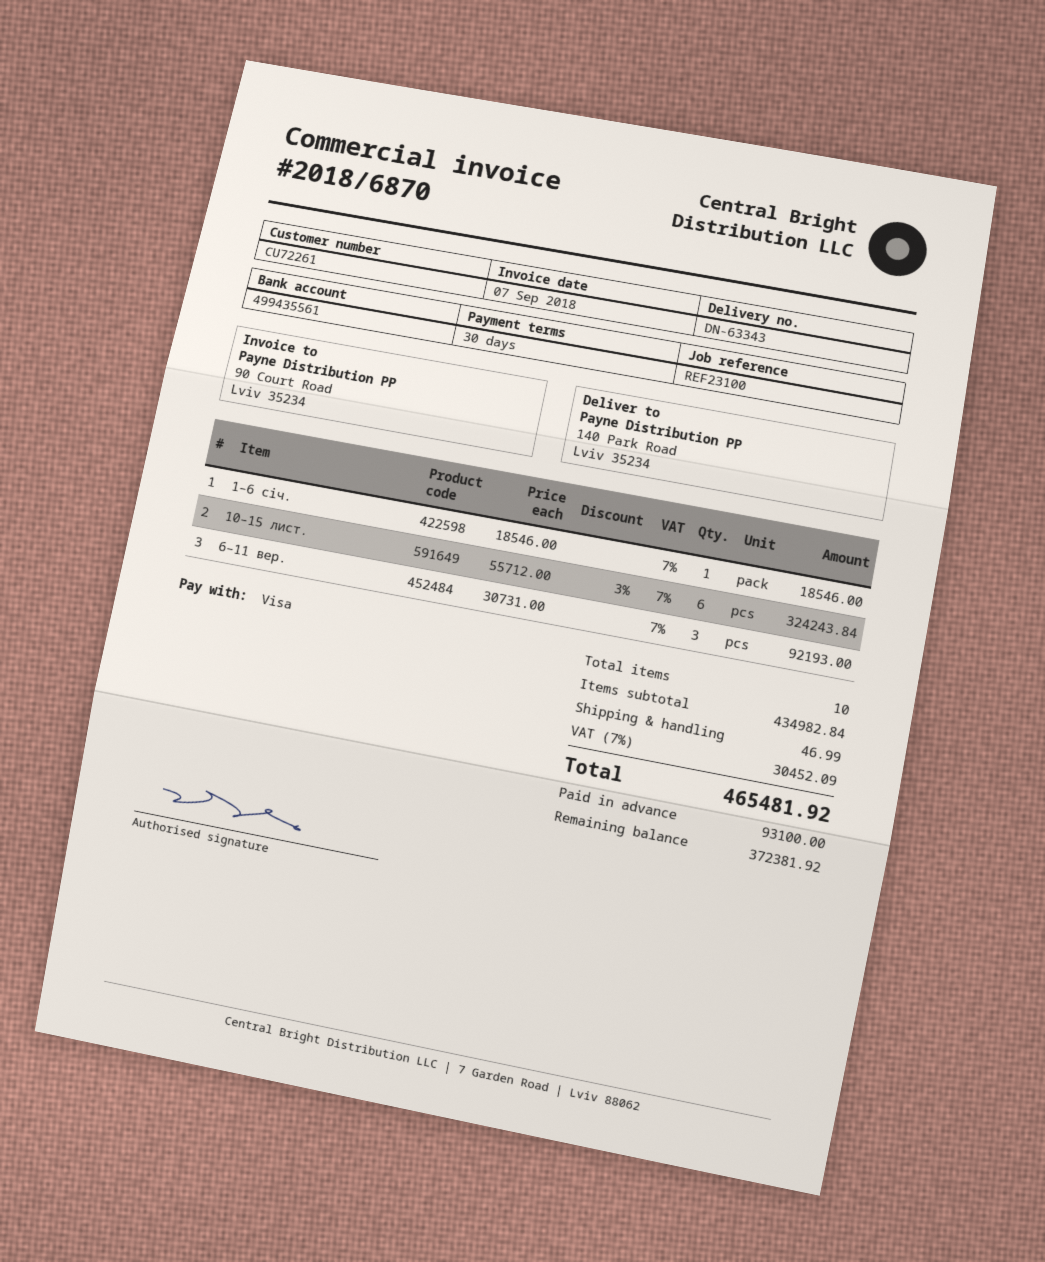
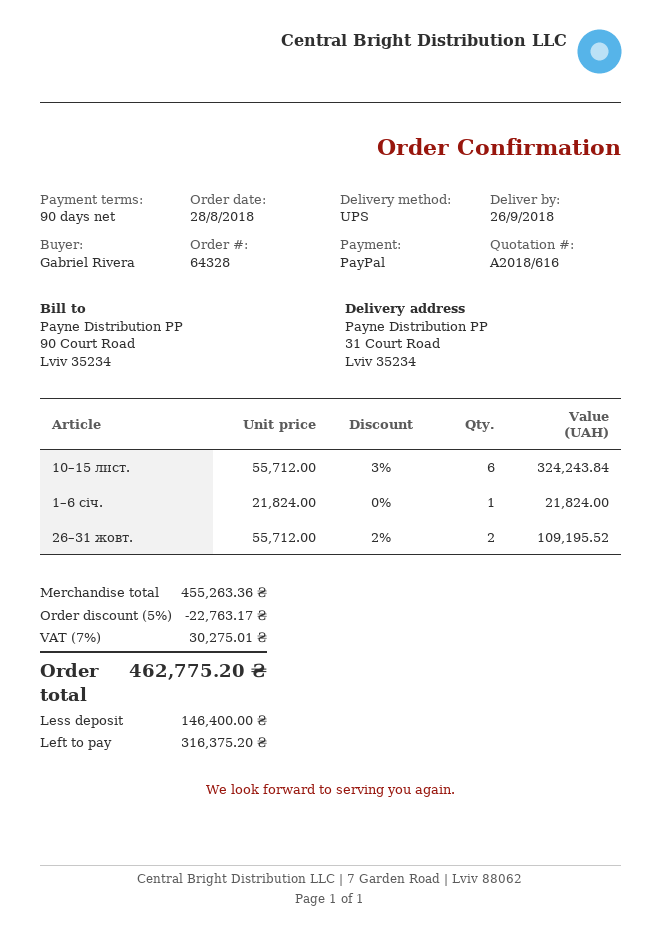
payment terms: 30 days -> 90 days
payment method: Visa -> PayPal
ship to: 140 Park Road, Lviv 35234 -> 31 Court Road, Lviv 35234
1–6 січ.: 1 x 18546.00 = 18546.00 -> 1 x 21824.00 = 21824.00
6–11 вер.: 3 x 30731.00 = 92193.00 -> none
26–31 жовт.: none -> 2 x 55712.00 - 2% = 109195.52
subtotal: 434982.84 -> 455263.36
discount: none -> 5% = 22763.17
shipping: 46.99 -> none
tax: 7% = 30452.09 -> 7% = 30275.01
total: 465481.92 -> 462775.20
deposit: 93100.00 -> 146400.00
balance: 372381.92 -> 316375.20

